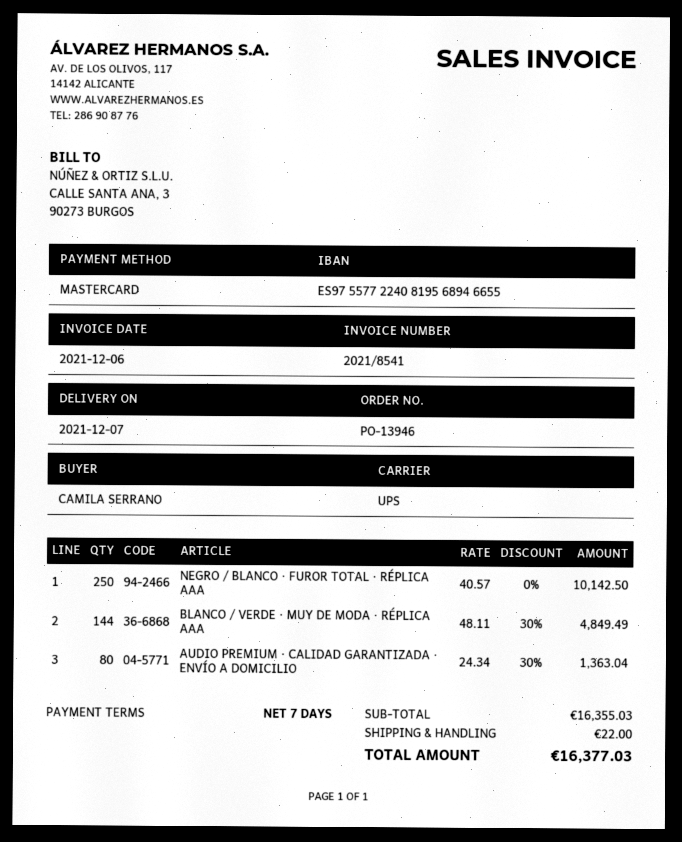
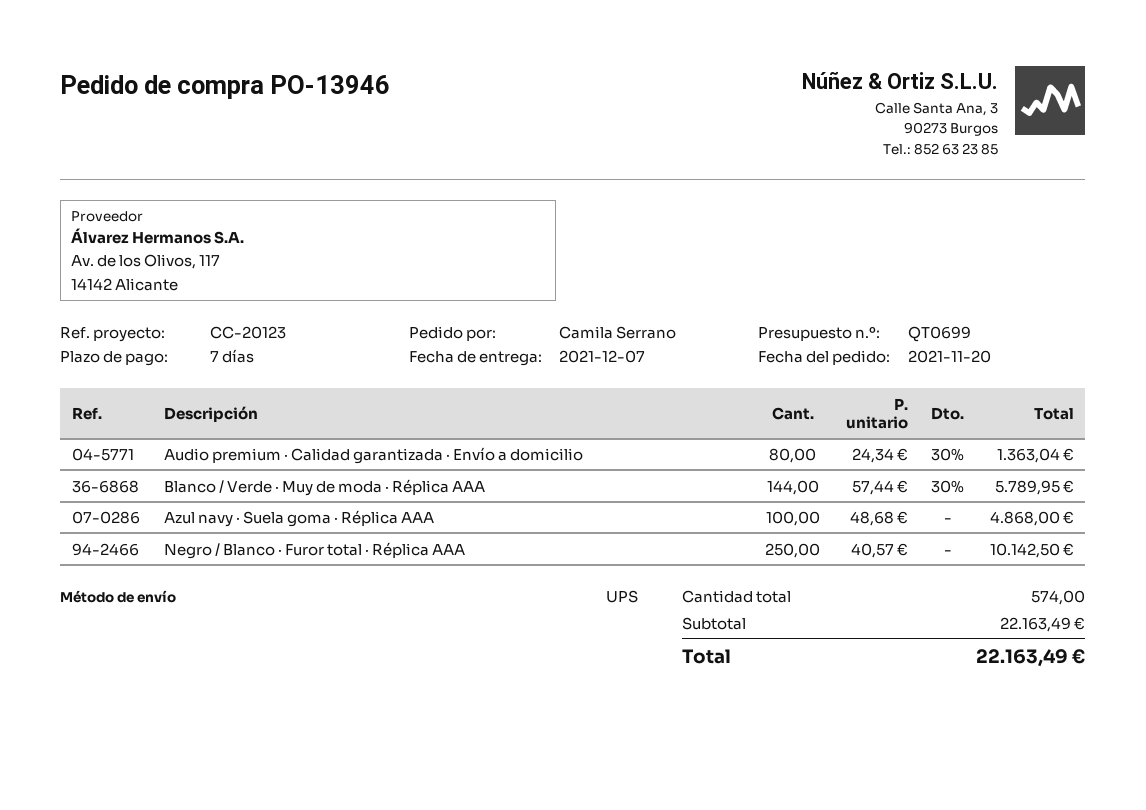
BLANCO / VERDE · MUY DE MODA · RÉPLICA AAA: 144 x 48.11 - 30% = 4849.49 -> 144 x 57.44 - 30% = 5789.95
Azul navy · Suela goma · Réplica AAA: none -> 100 x 48.68 = 4868.00
subtotal: 16355.03 -> 22163.49
shipping: 22.00 -> none
total: 16377.03 -> 22163.49

